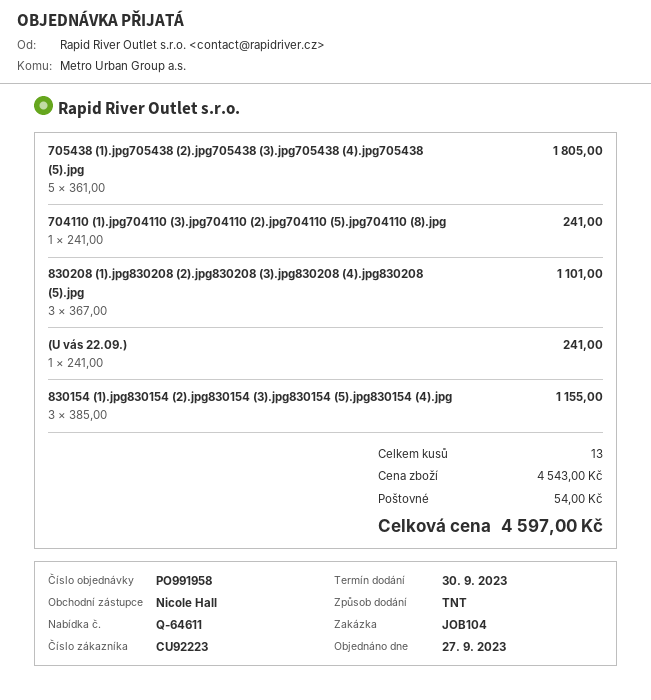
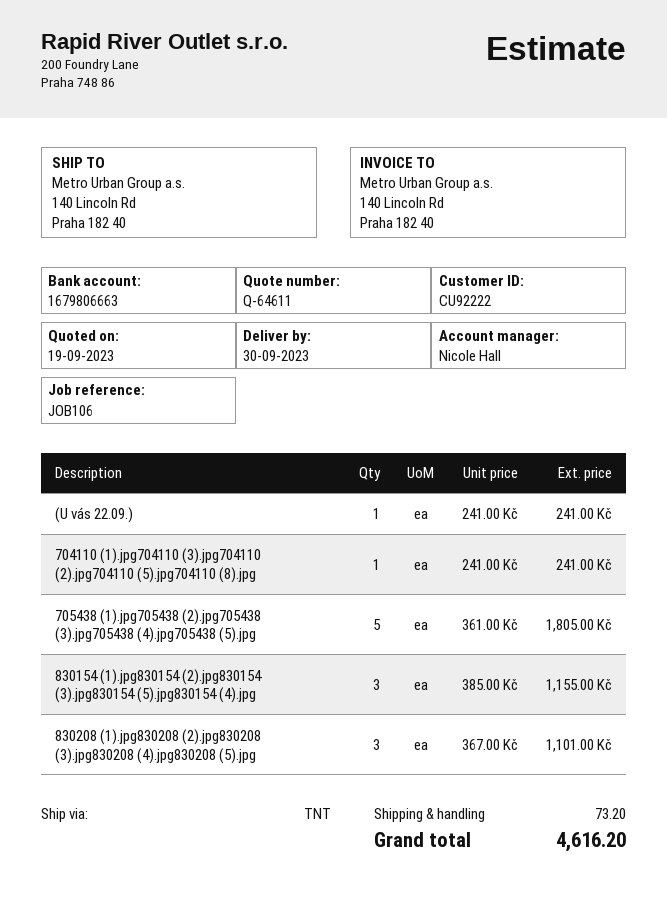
customer number: CU92223 -> CU92222
reference: JOB104 -> JOB106
shipping: 54.00 -> 73.20
total: 4597.00 -> 4616.20

